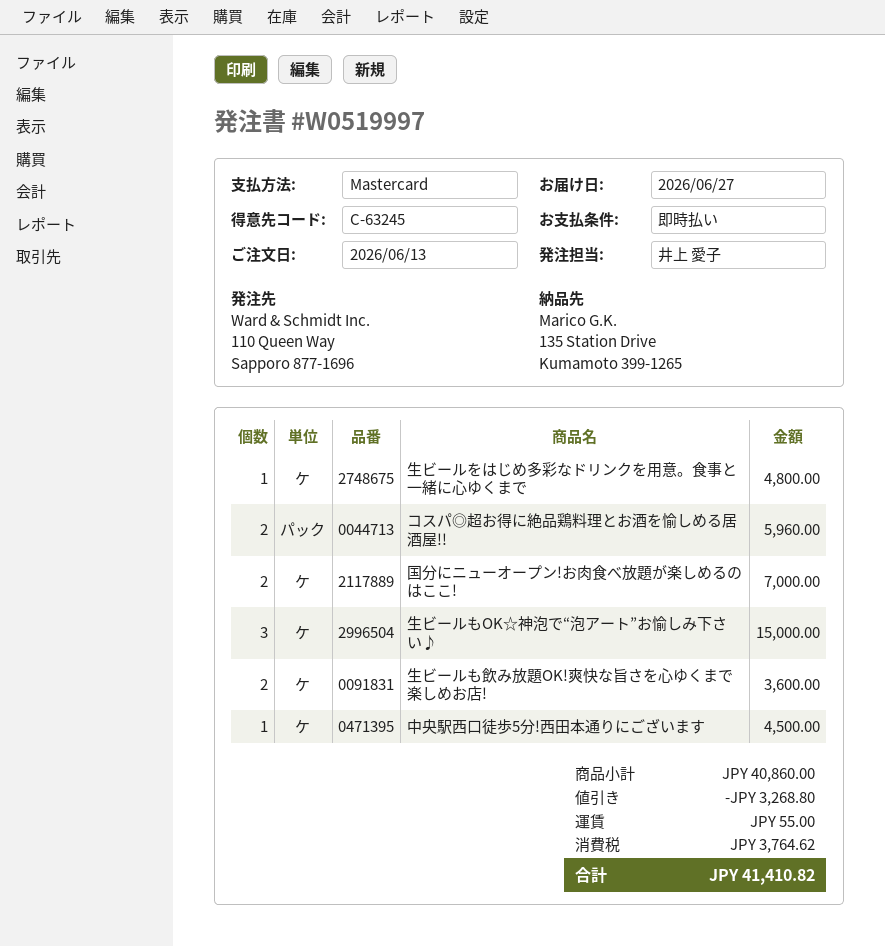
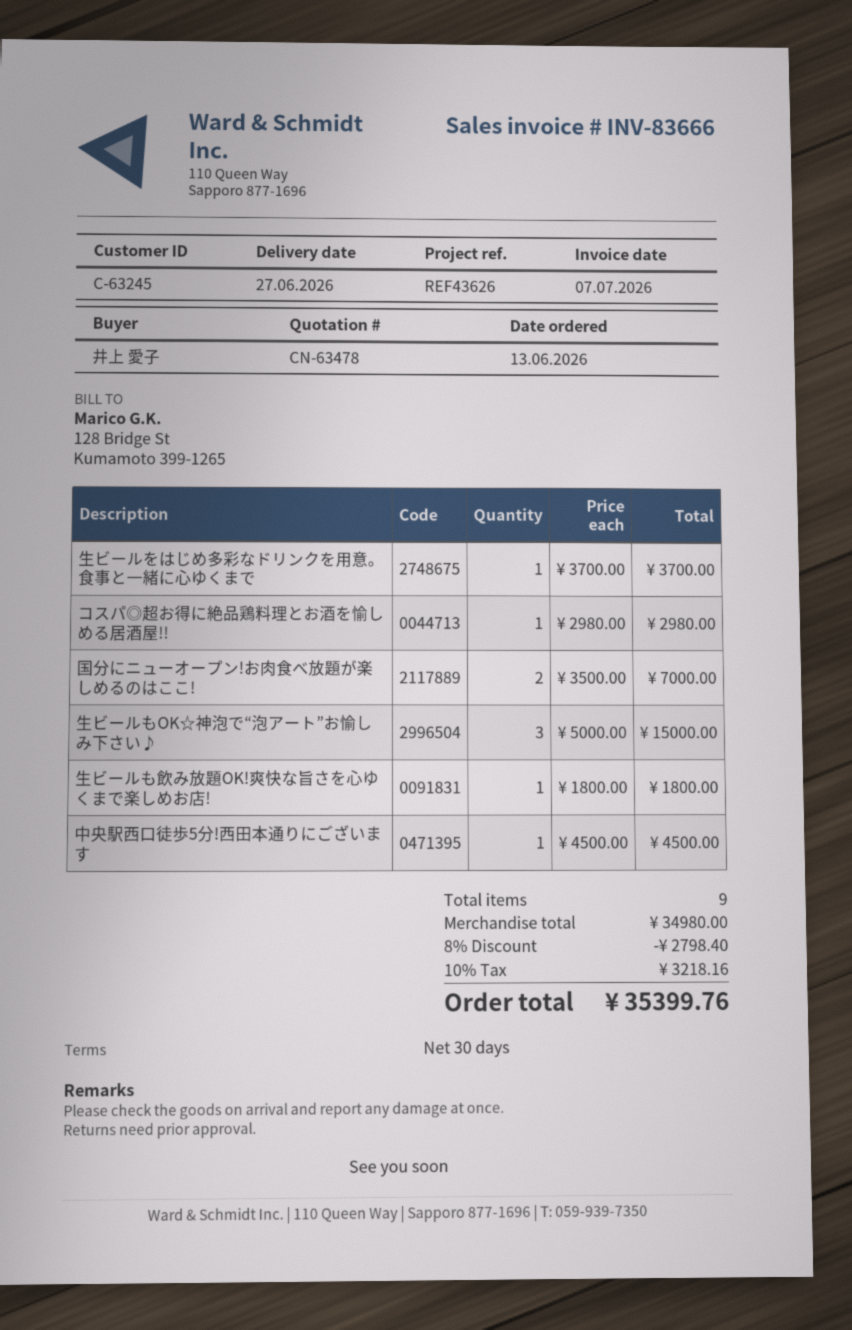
payment terms: on receipt -> 30 days
生ビールをはじめ多彩なドリンクを用意。食事と一緒に心ゆくまで: 1 for 4800.00 -> 1 for 3700.00
コスパ◎超お得に絶品鶏料理とお酒を愉しめる居酒屋!!: 2 for 5960.00 -> 1 for 2980.00
生ビールも飲み放題OK!爽快な旨さを心ゆくまで楽しめお店!: 2 for 3600.00 -> 1 for 1800.00
subtotal: 40860.00 -> 34980.00
discount: 3268.80 -> 2798.40
shipping: 55.00 -> none
tax: 3764.62 -> 3218.16
total: 41410.82 -> 35399.76

